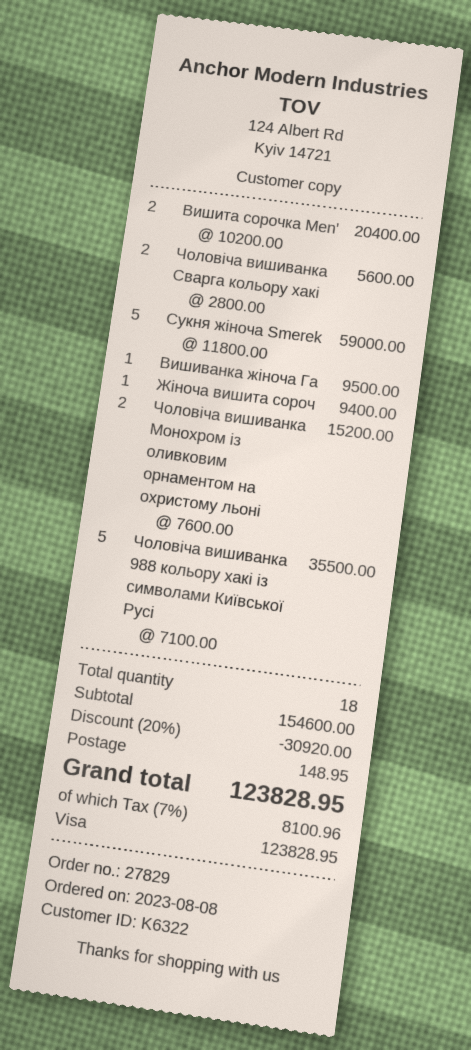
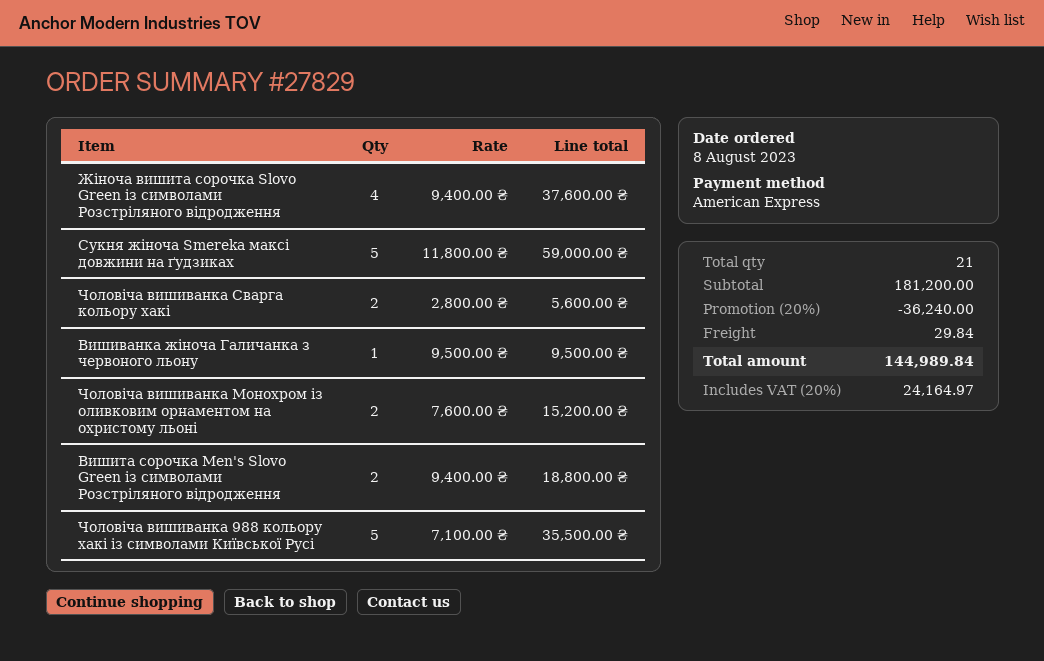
payment method: Visa -> American Express
Вишита сорочка Men': 2 x 10200.00 = 20400.00 -> 2 x 9400.00 = 18800.00
Жіноча вишита сороч: 1 x 9400.00 = 9400.00 -> 4 x 9400.00 = 37600.00
total quantity: 18 -> 21
subtotal: 154600.00 -> 181200.00
discount: 20% = 30920.00 -> 20% = 36240.00
shipping: 148.95 -> 29.84
tax: 7% = 8100.96 -> 20% = 24164.97
total: 123828.95 -> 144989.84

